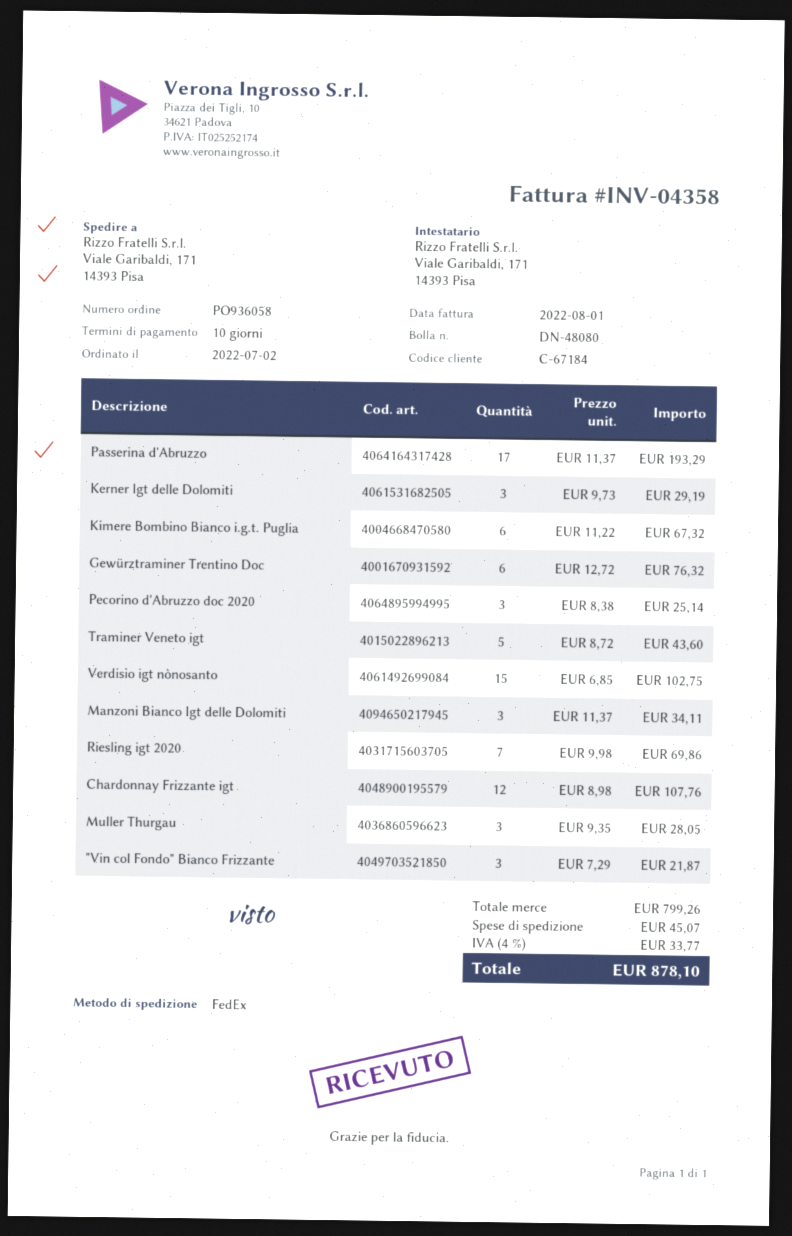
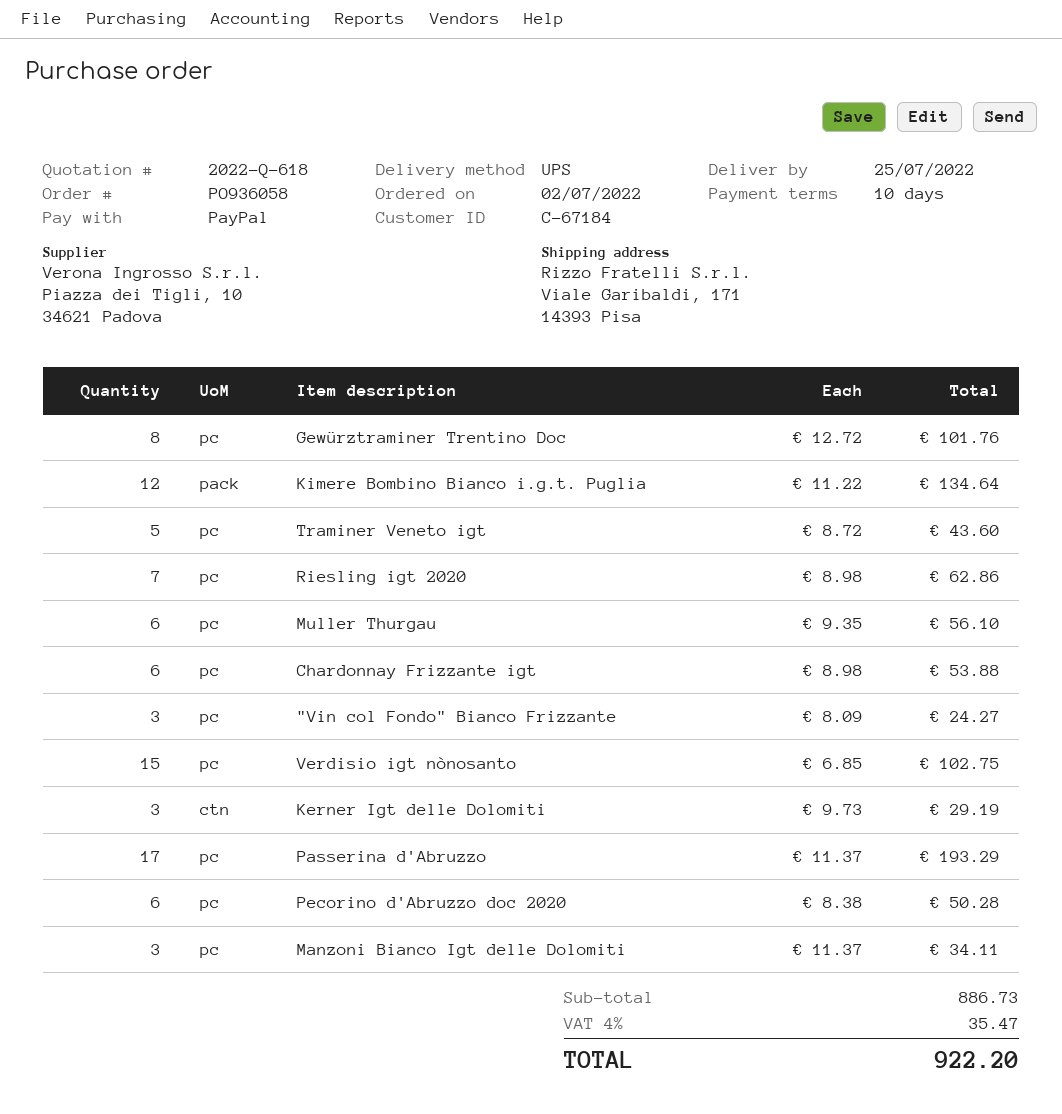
shipping method: FedEx -> UPS
Kimere Bombino Bianco i.g.t. Puglia: 6 x 11.22 = 67.32 -> 12 x 11.22 = 134.64
Gewürztraminer Trentino Doc: 6 x 12.72 = 76.32 -> 8 x 12.72 = 101.76
Pecorino d'Abruzzo doc 2020: 3 x 8.38 = 25.14 -> 6 x 8.38 = 50.28
Riesling igt 2020: 7 x 9.98 = 69.86 -> 7 x 8.98 = 62.86
Chardonnay Frizzante igt: 12 x 8.98 = 107.76 -> 6 x 8.98 = 53.88
Muller Thurgau: 3 x 9.35 = 28.05 -> 6 x 9.35 = 56.10
"Vin col Fondo" Bianco Frizzante: 3 x 7.29 = 21.87 -> 3 x 8.09 = 24.27
subtotal: 799.26 -> 886.73
shipping: 45.07 -> none
tax: 4% = 33.77 -> 4% = 35.47
total: 878.10 -> 922.20

